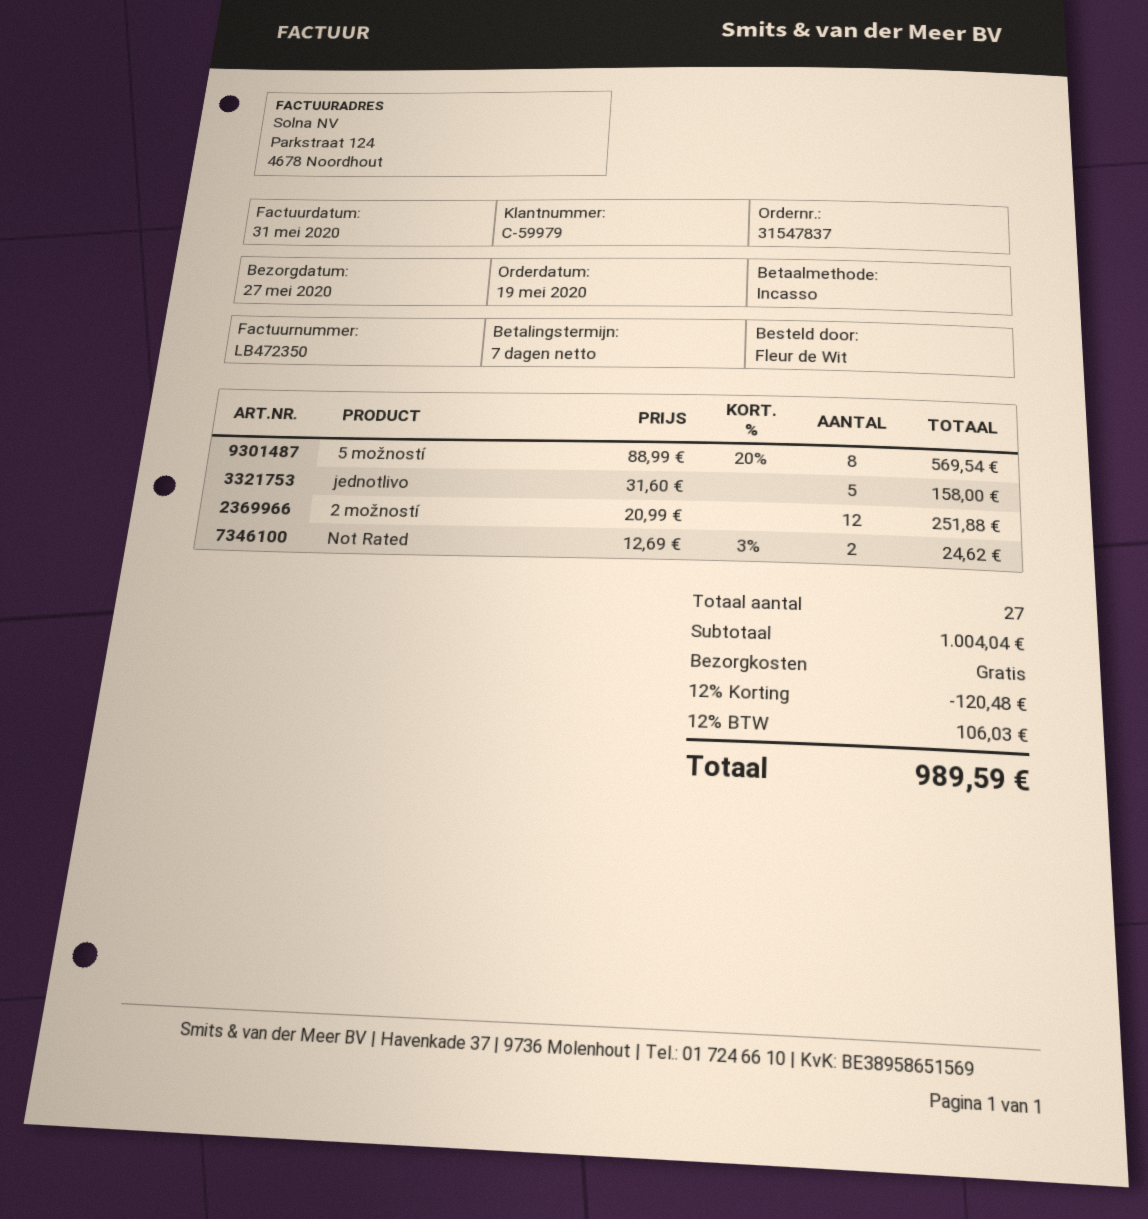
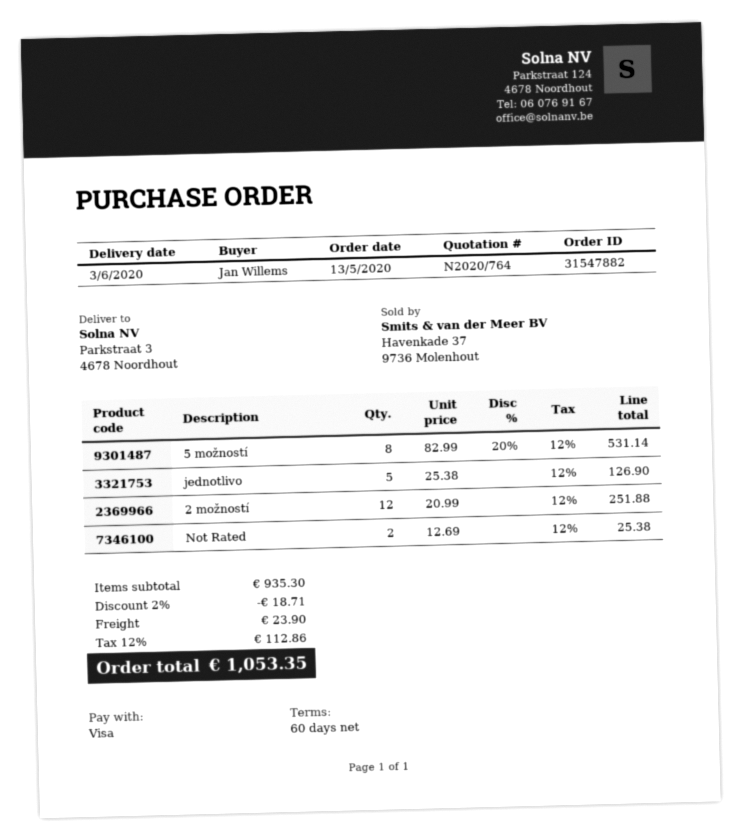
order number: 31547837 -> 31547882
order date: 2020-05-19 -> 2020-05-13
delivery date: 2020-05-27 -> 2020-06-03
payment terms: 7 days -> 60 days
ordered by: Fleur de Wit -> Jan Willems
payment method: direct debit -> Visa
5 možností: 8 x 88.99 - 20% = 569.54 -> 8 x 82.99 - 20% = 531.14
jednotlivo: 5 x 31.60 = 158.00 -> 5 x 25.38 = 126.90
Not Rated: 2 x 12.69 - 3% = 24.62 -> 2 x 12.69 = 25.38
subtotal: 1004.04 -> 935.30
discount: 12% = 120.48 -> 2% = 18.71
shipping: 0.00 -> 23.90
tax: 12% = 106.03 -> 12% = 112.86
total: 989.59 -> 1053.35

